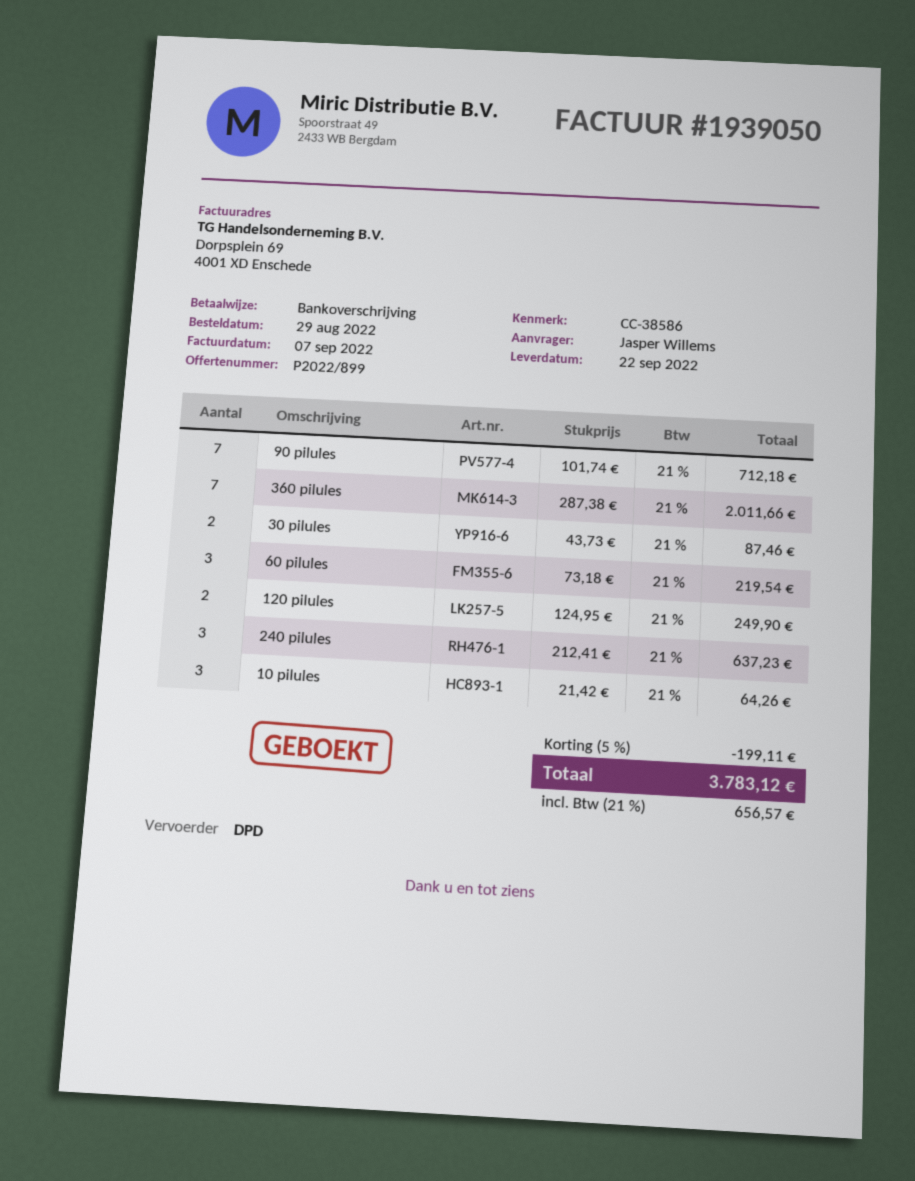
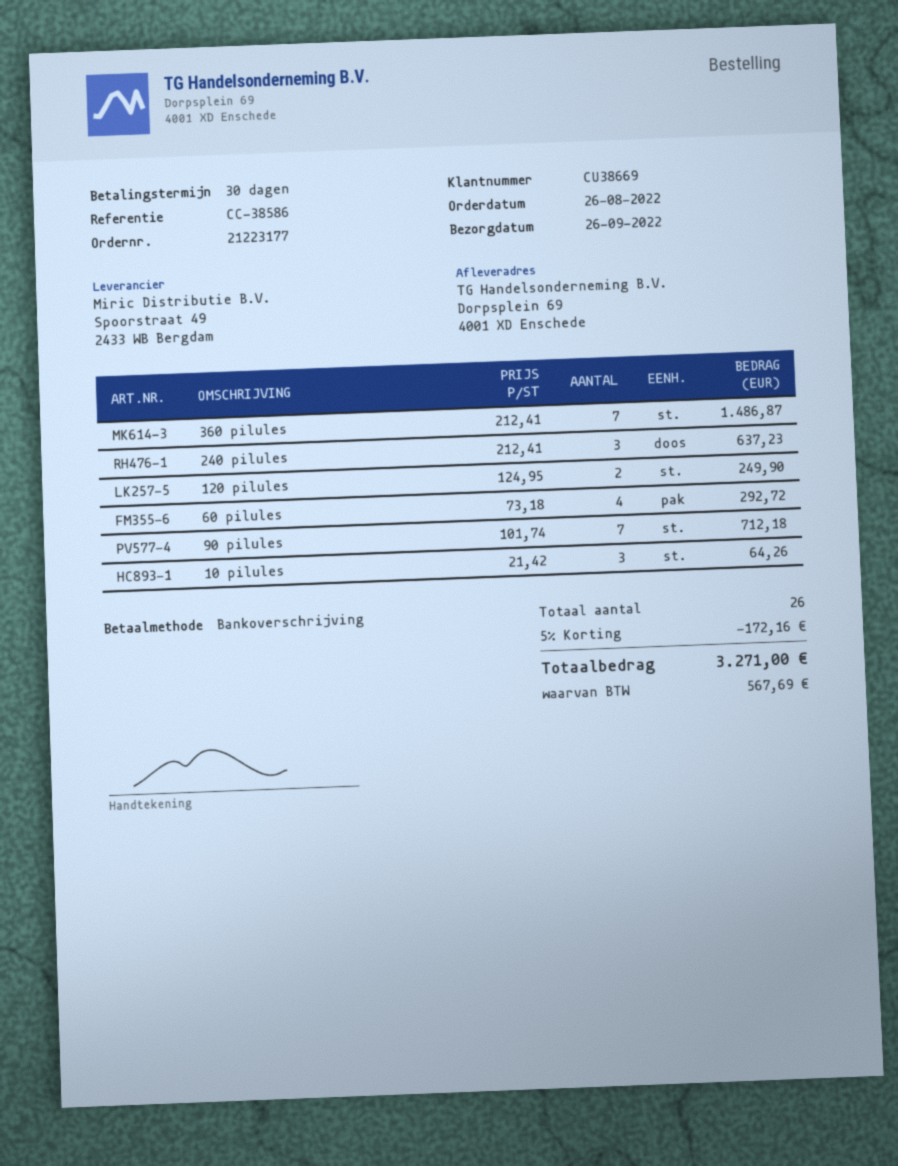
order date: 2022-08-29 -> 2022-08-26
delivery date: 2022-09-22 -> 2022-09-26
360 pilules: 7 x 287.38 = 2011.66 -> 7 x 212.41 = 1486.87
30 pilules: 2 x 43.73 = 87.46 -> none
60 pilules: 3 x 73.18 = 219.54 -> 4 x 73.18 = 292.72
discount: 5% = 199.11 -> 5% = 172.16
tax: 656.57 -> 567.69
total: 3783.12 -> 3271.00

